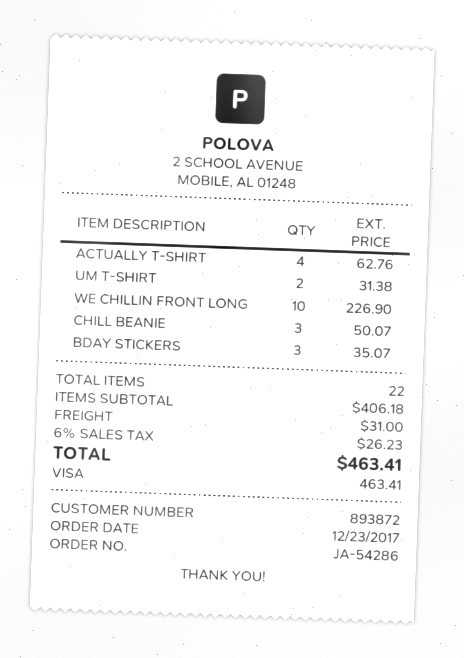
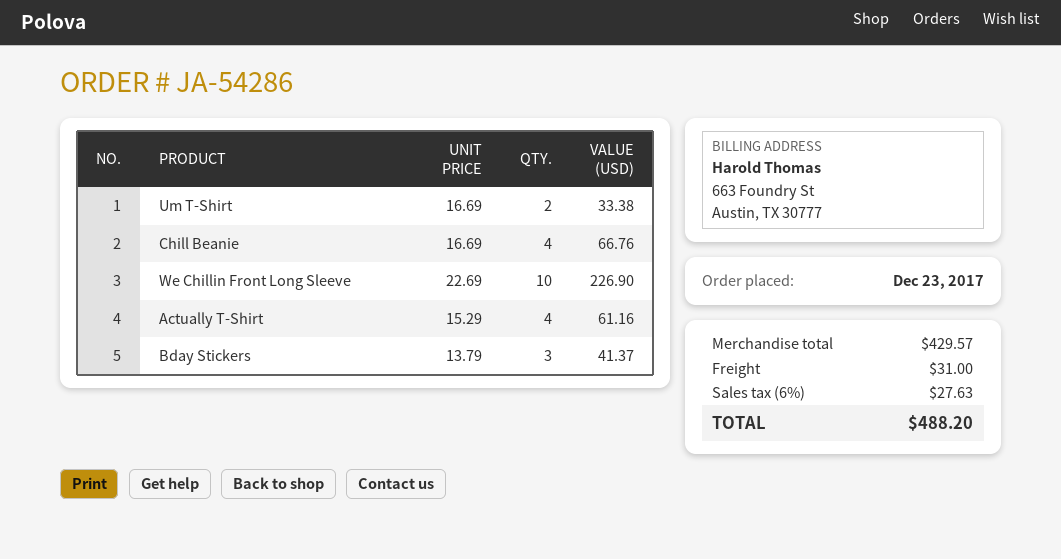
ACTUALLY T-SHIRT: 4 for 62.76 -> 4 for 61.16
UM T-SHIRT: 2 for 31.38 -> 2 for 33.38
CHILL BEANIE: 3 for 50.07 -> 4 for 66.76
BDAY STICKERS: 3 for 35.07 -> 3 for 41.37
subtotal: 406.18 -> 429.57
tax: 6% = 26.23 -> 6% = 27.63
total: 463.41 -> 488.20

